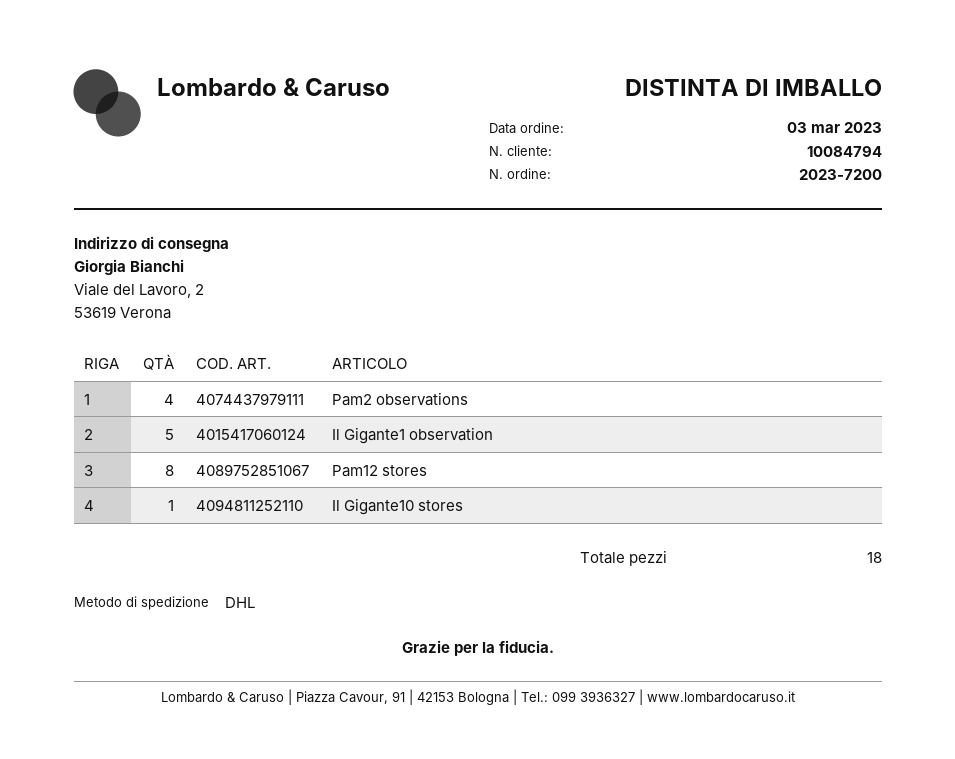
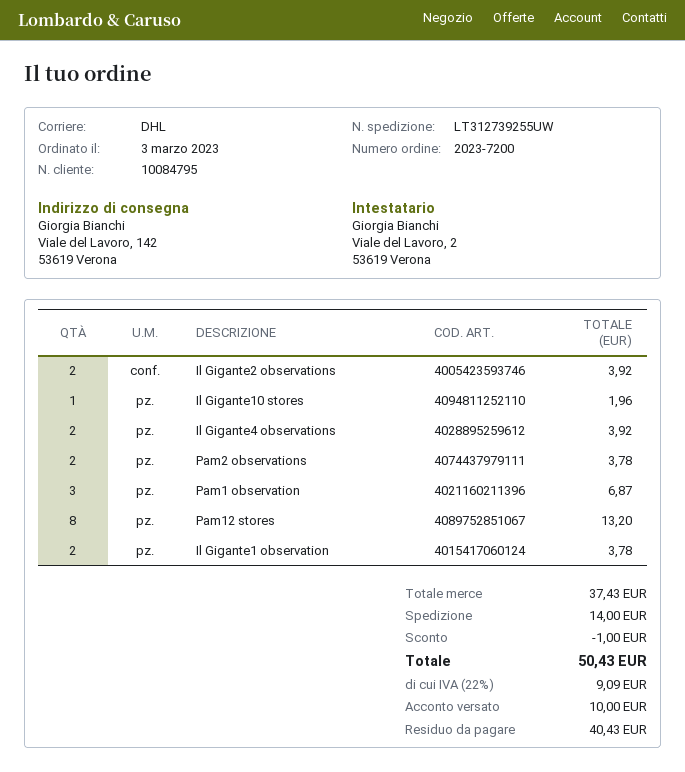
customer number: 10084794 -> 10084795
ship to: Viale del Lavoro, 2, 53619 Verona -> Viale del Lavoro, 142, 53619 Verona
Pam2 observations: 4 -> 2
Il Gigante1 observation: 5 -> 2
Il Gigante2 observations: none -> 2
Il Gigante4 observations: none -> 2
Pam1 observation: none -> 3

